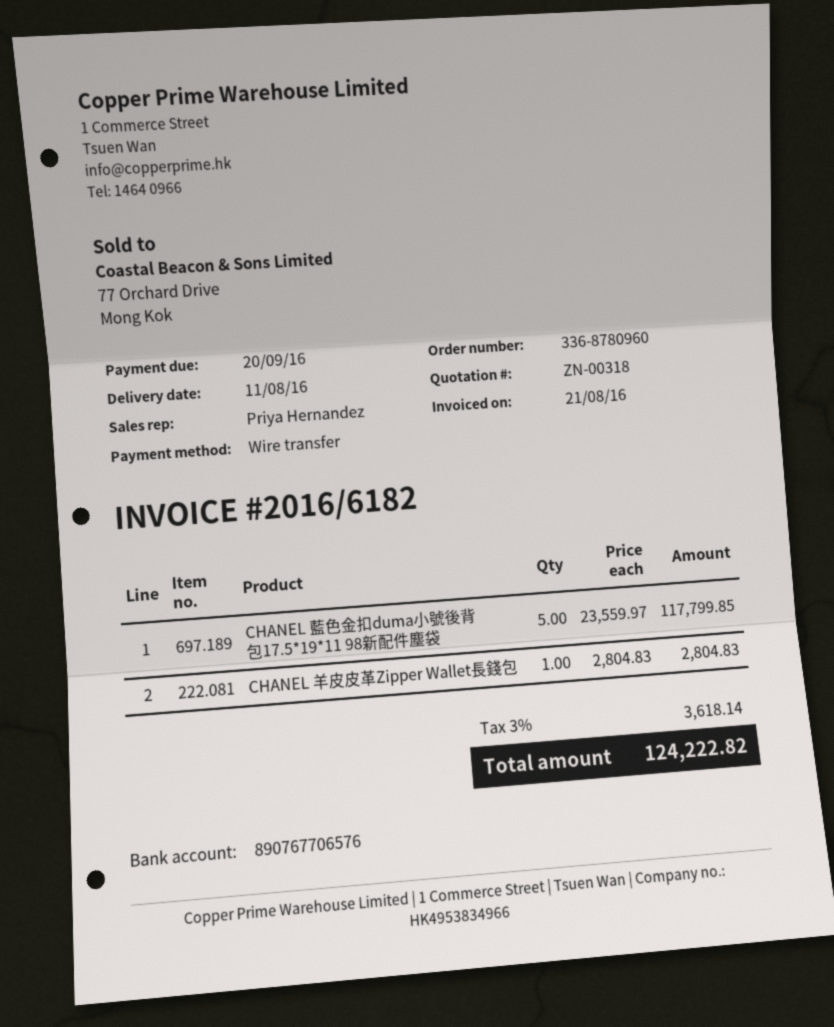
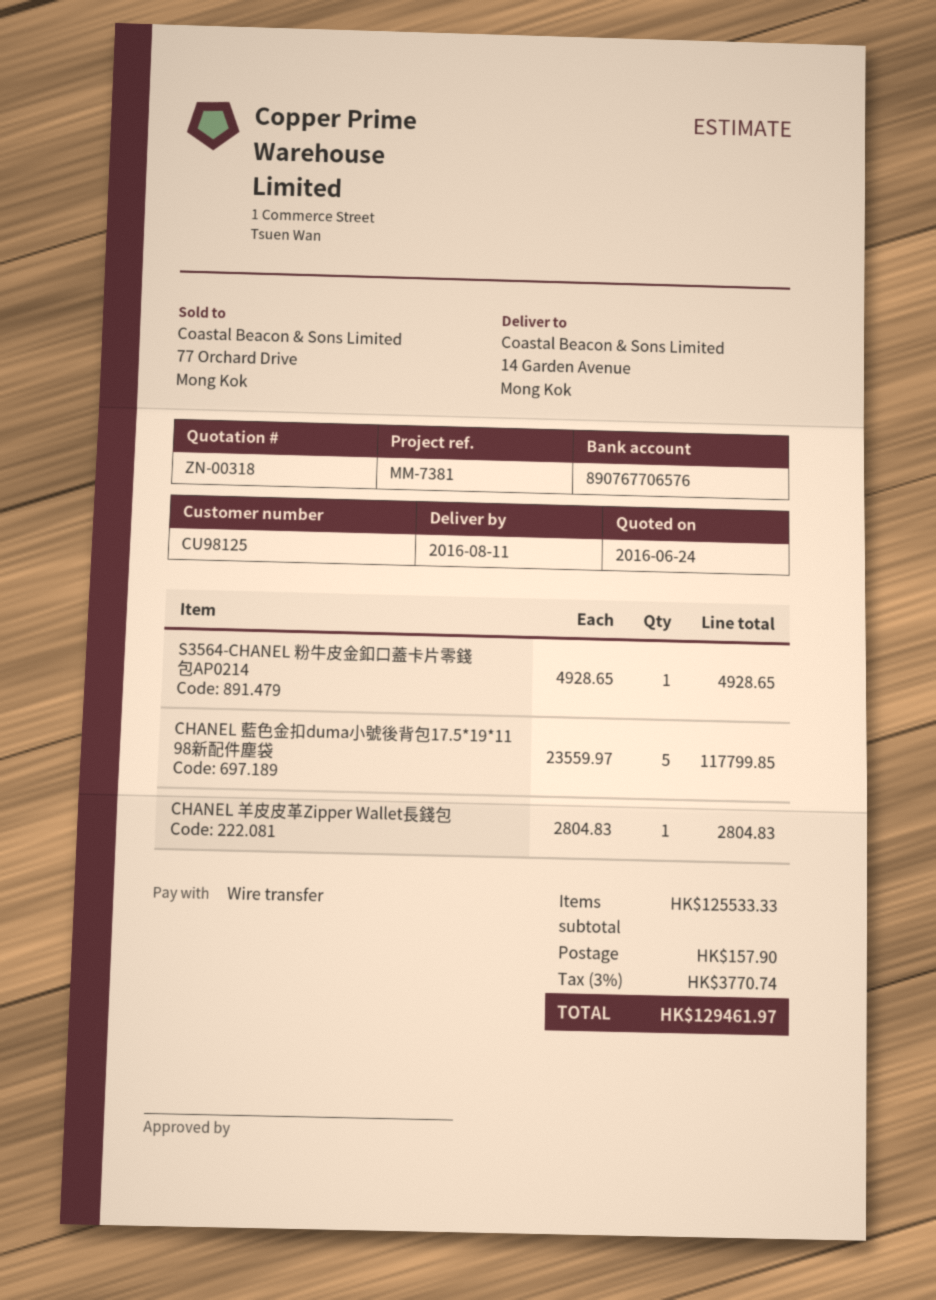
S3564-CHANEL 粉牛皮金釦口蓋卡片零錢包AP0214: none -> 1 x 4928.65 = 4928.65
shipping: none -> 157.90
tax: 3% = 3618.14 -> 3% = 3770.74
total: 124222.82 -> 129461.97

